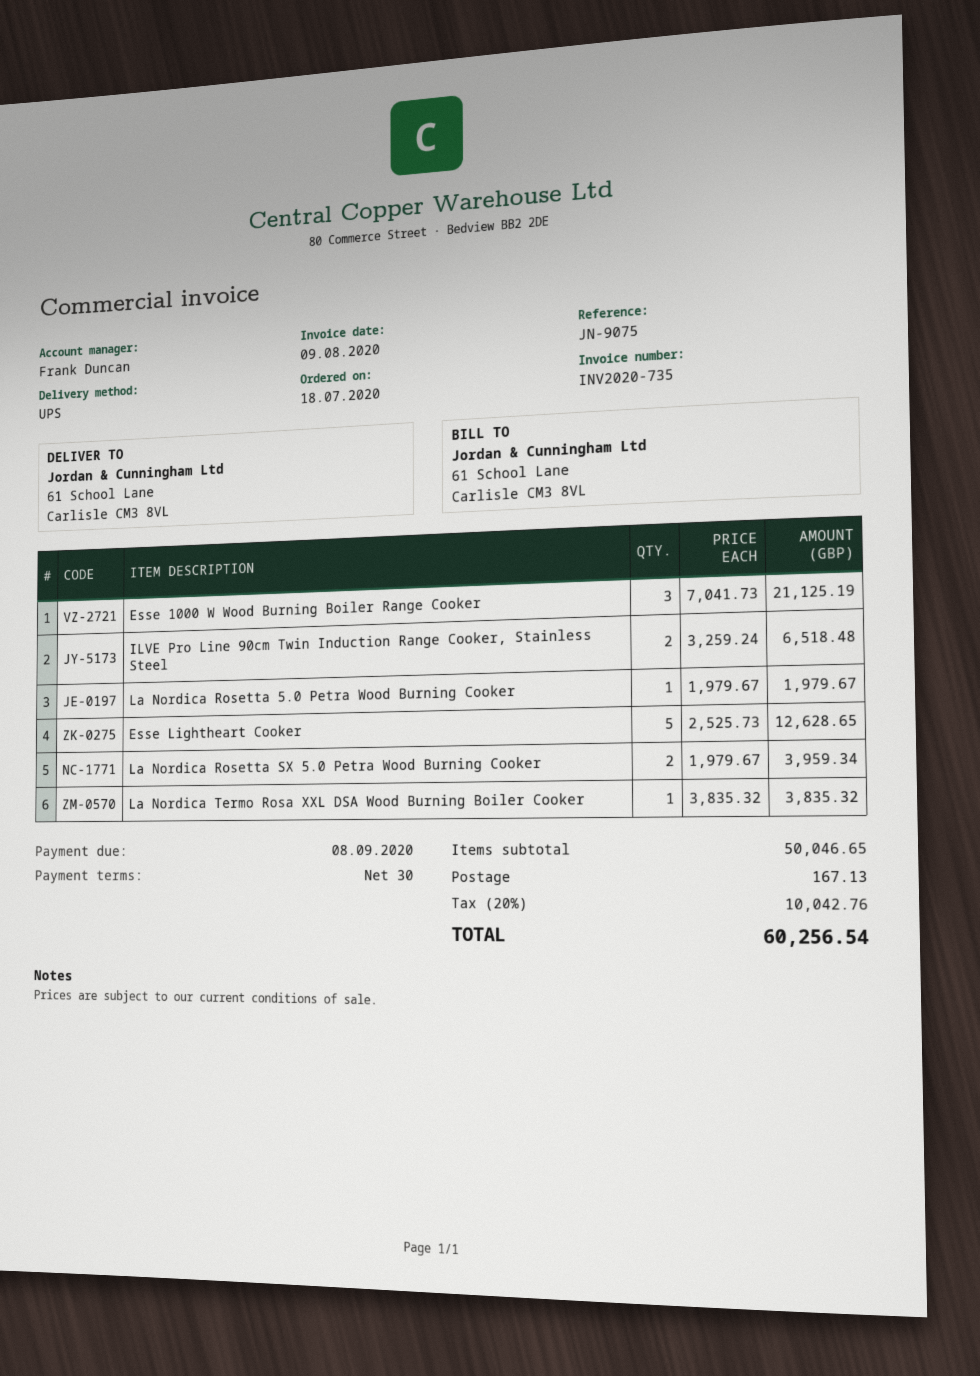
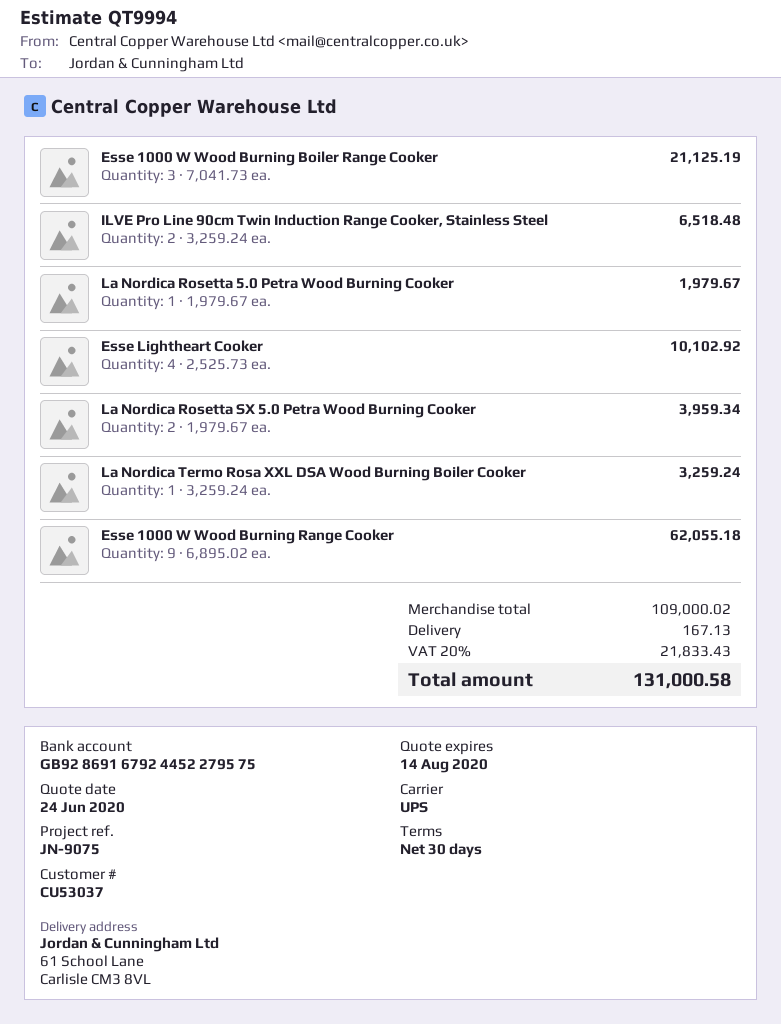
Esse Lightheart Cooker: 5 x 2525.73 = 12628.65 -> 4 x 2525.73 = 10102.92
La Nordica Termo Rosa XXL DSA Wood Burning Boiler Cooker: 1 x 3835.32 = 3835.32 -> 1 x 3259.24 = 3259.24
Esse 1000 W Wood Burning Range Cooker: none -> 9 x 6895.02 = 62055.18
subtotal: 50046.65 -> 109000.02
tax: 20% = 10042.76 -> 20% = 21833.43
total: 60256.54 -> 131000.58

